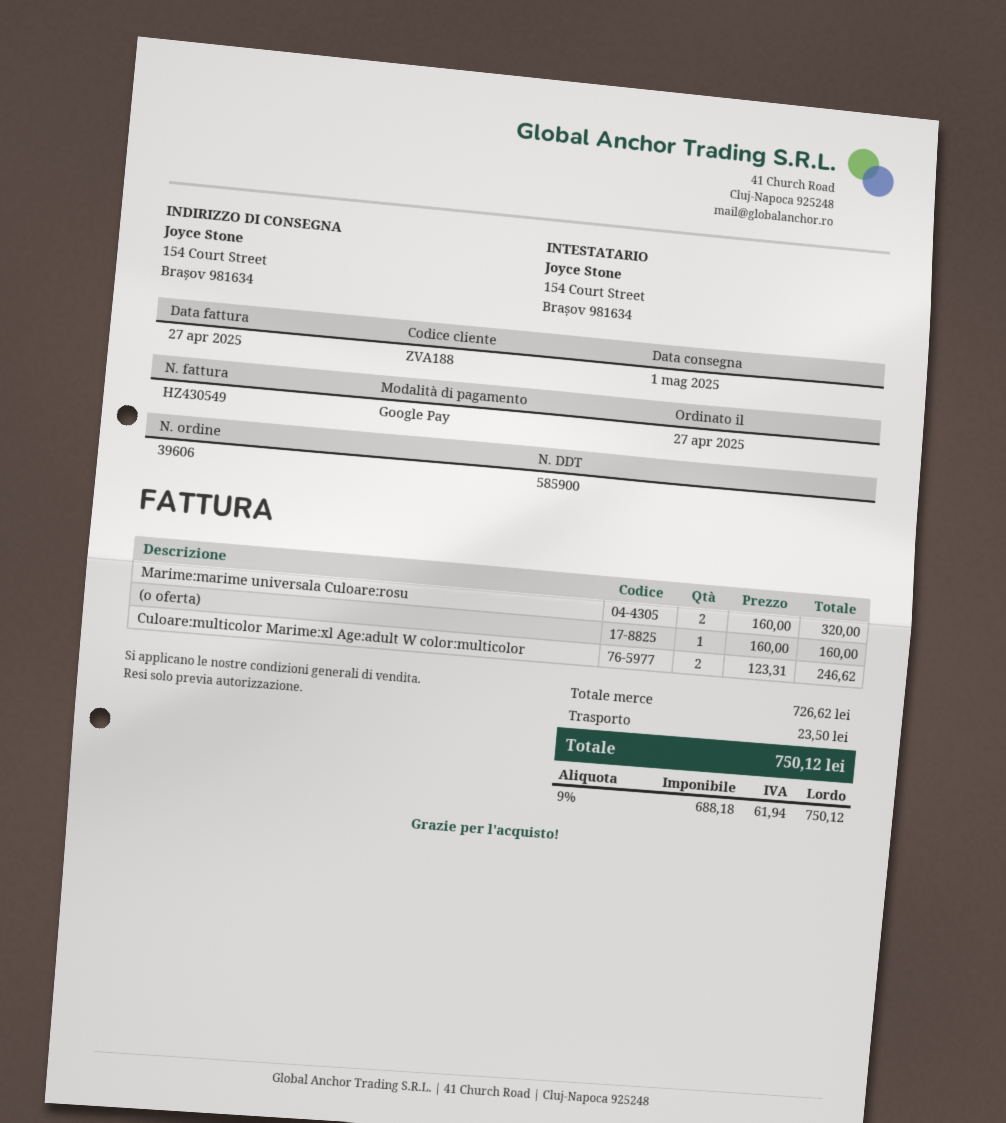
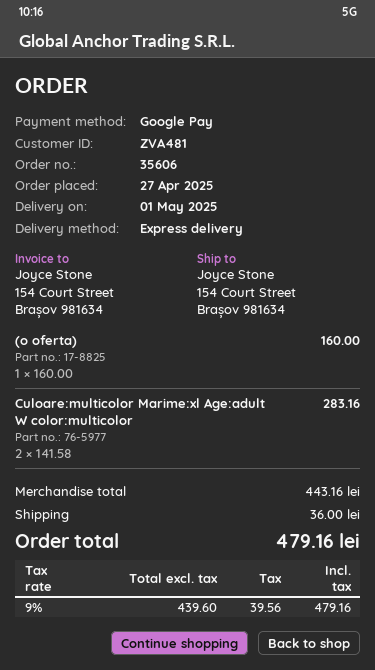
order number: 39606 -> 35606
customer number: ZVA188 -> ZVA481
Marime:marime universala Culoare:rosu: 2 x 160.00 = 320.00 -> none
Culoare:multicolor Marime:xl Age:adult W color:multicolor: 2 x 123.31 = 246.62 -> 2 x 141.58 = 283.16
subtotal: 726.62 -> 443.16
shipping: 23.50 -> 36.00
net: 688.18 -> 439.60
tax: 9% = 61.94 -> 9% = 39.56
total: 750.12 -> 479.16

